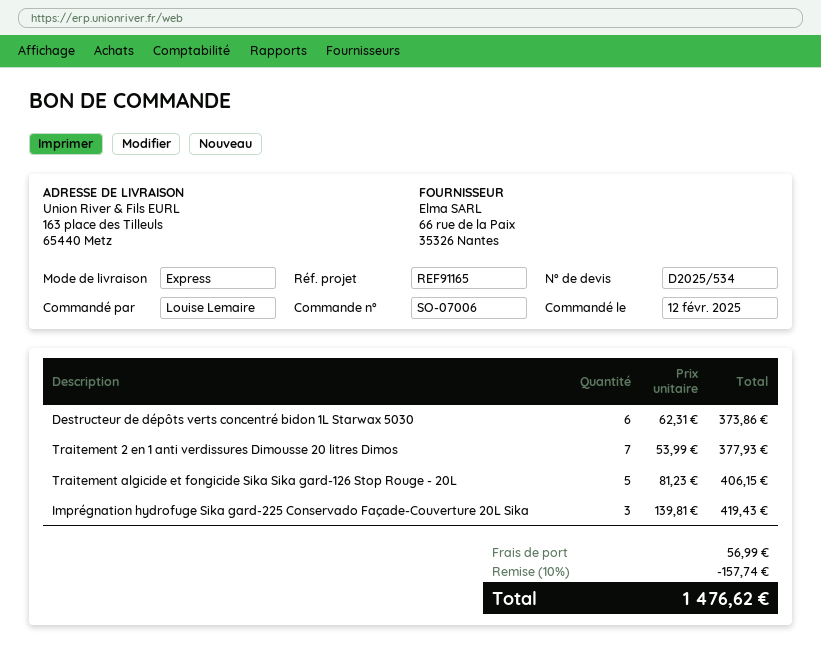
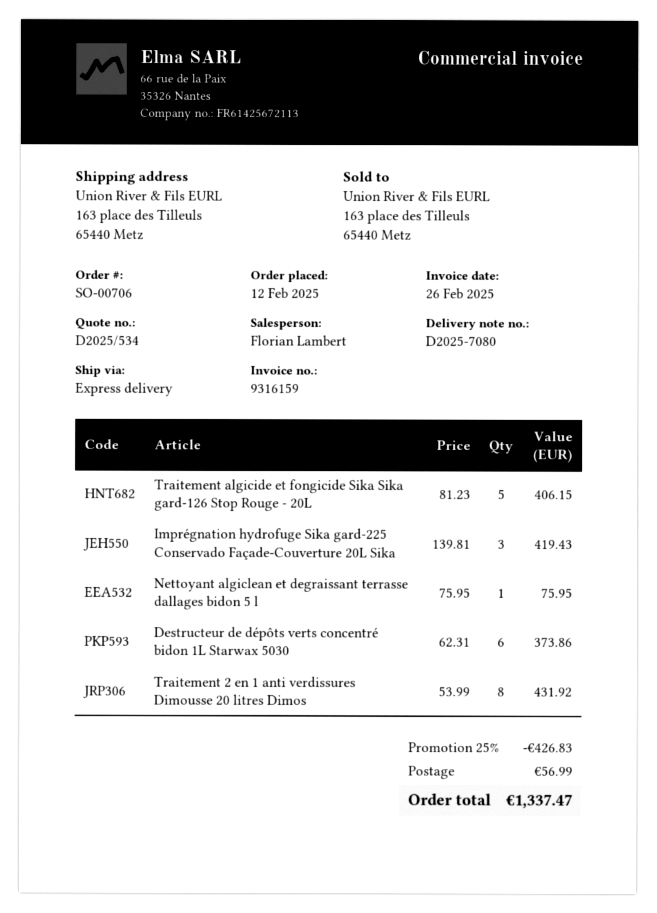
order number: SO-07006 -> SO-00706
Traitement 2 en 1 anti verdissures Dimousse 20 litres Dimos: 7 x 53.99 = 377.93 -> 8 x 53.99 = 431.92
Nettoyant algiclean et degraissant terrasse dallages bidon 5 l: none -> 1 x 75.95 = 75.95
discount: 10% = 157.74 -> 25% = 426.83
total: 1476.62 -> 1337.47

